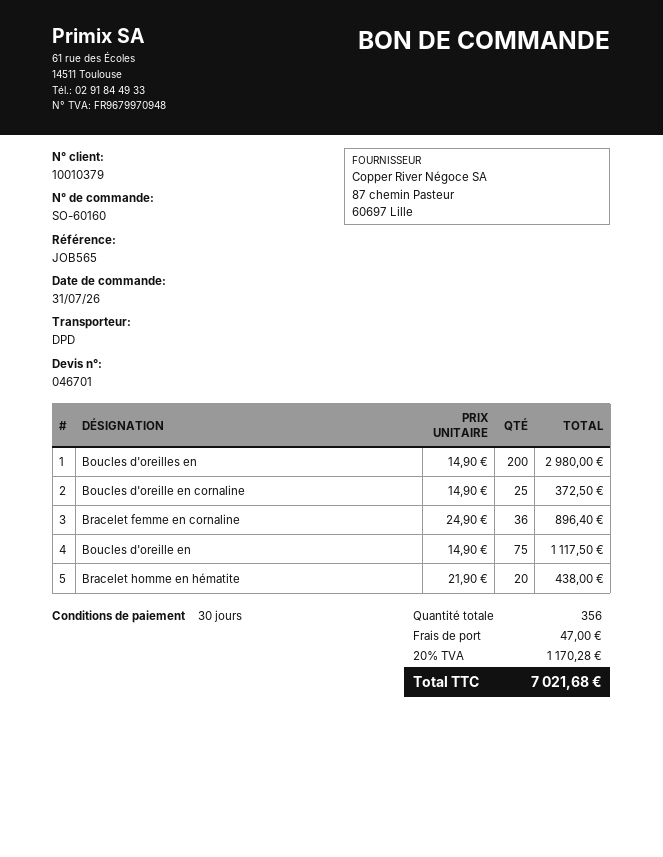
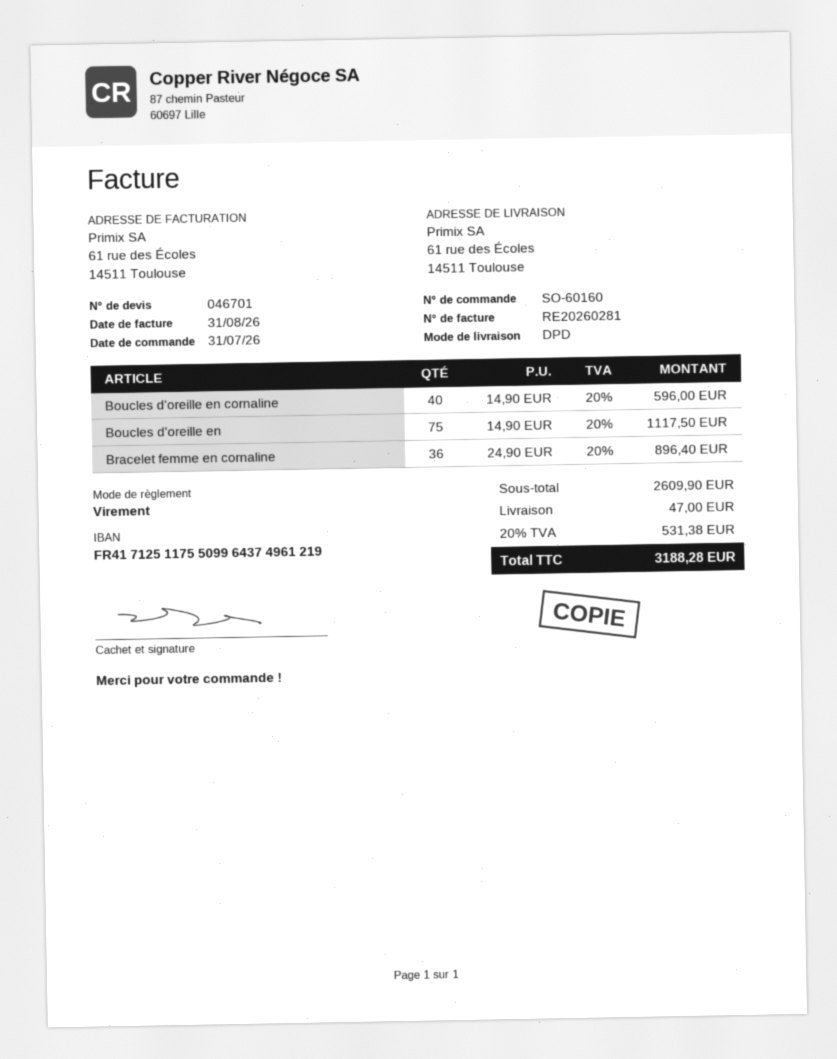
Boucles d'oreilles en: 200 x 14.90 = 2980.00 -> none
Boucles d'oreille en cornaline: 25 x 14.90 = 372.50 -> 40 x 14.90 = 596.00
Bracelet homme en hématite: 20 x 21.90 = 438.00 -> none
tax: 20% = 1170.28 -> 20% = 531.38
total: 7021.68 -> 3188.28

